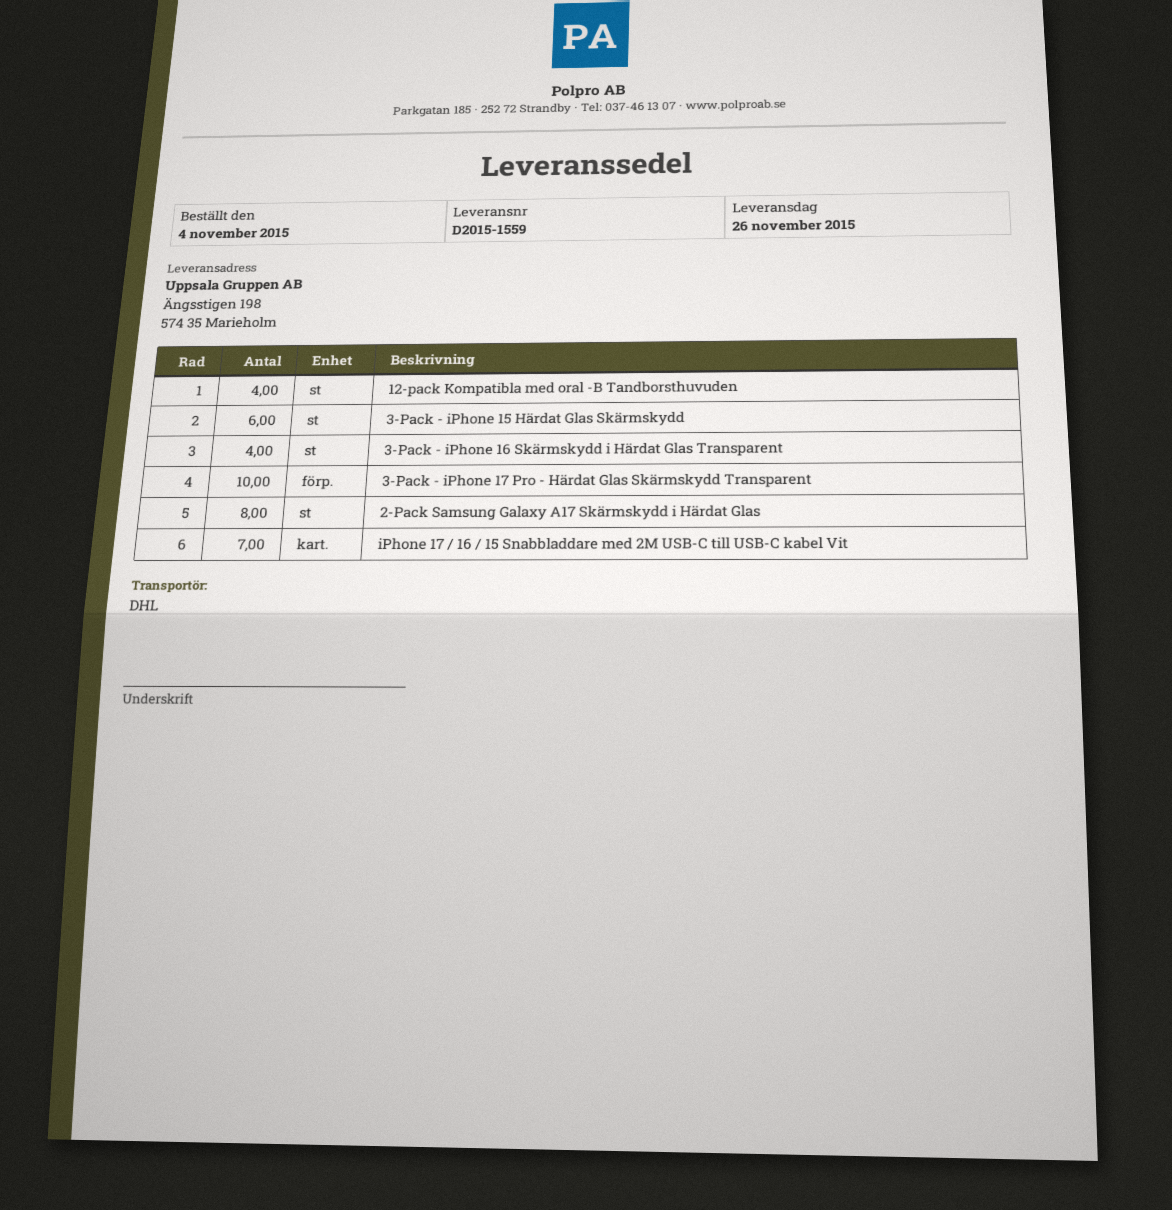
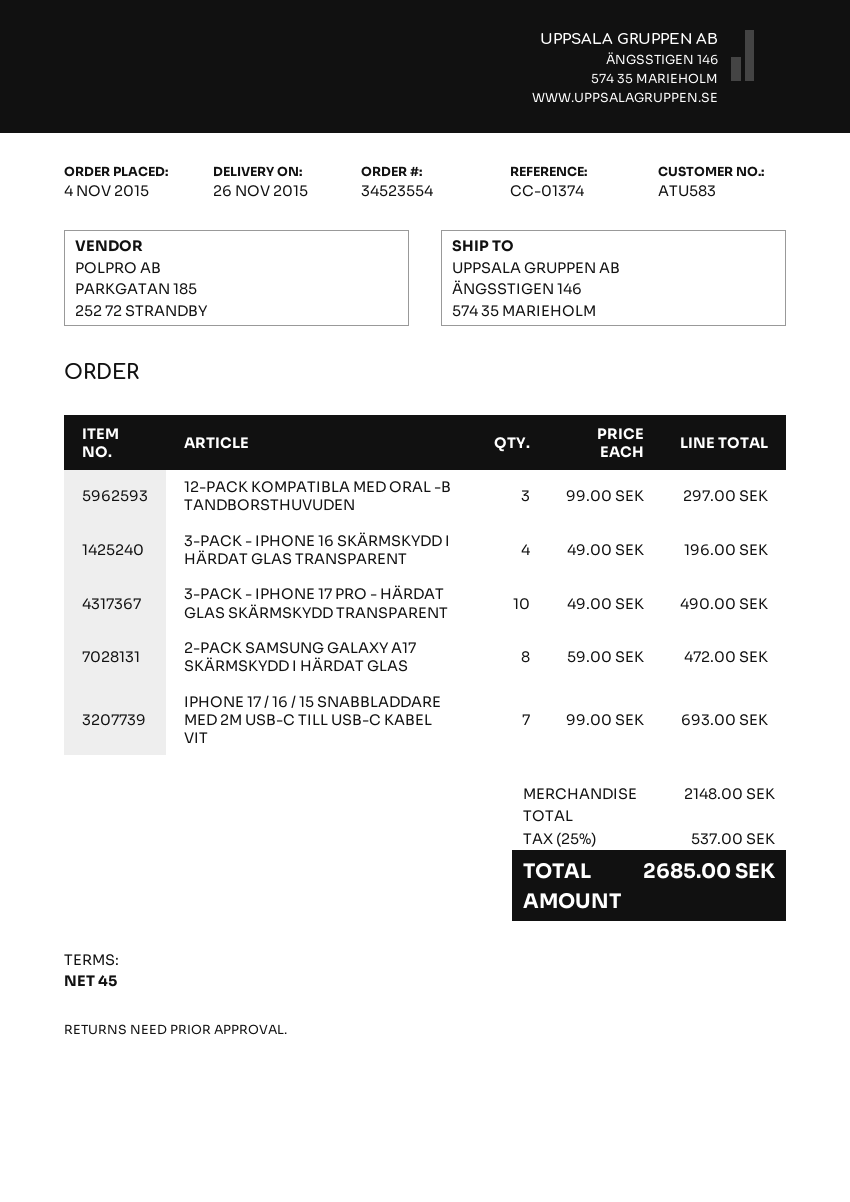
ship to: Ängsstigen 198, 574 35 Marieholm -> ÄNGSSTIGEN 146, 574 35 MARIEHOLM
12-pack Kompatibla med oral -B Tandborsthuvuden: 4 -> 3
3-Pack - iPhone 15 Härdat Glas Skärmskydd: 6 -> none

